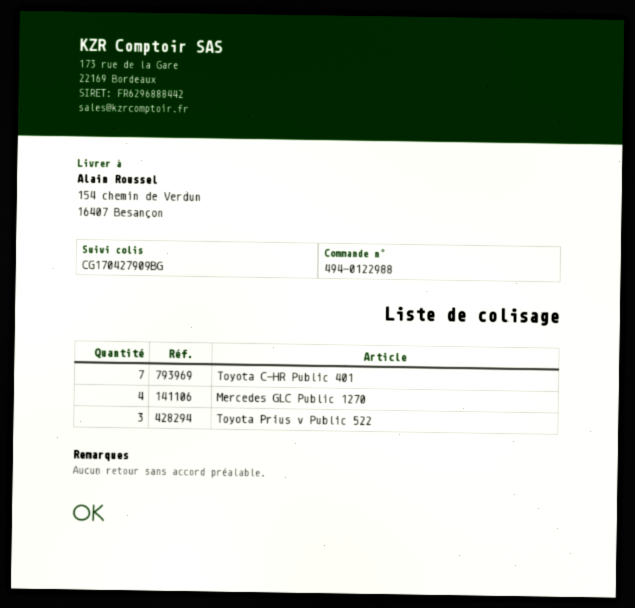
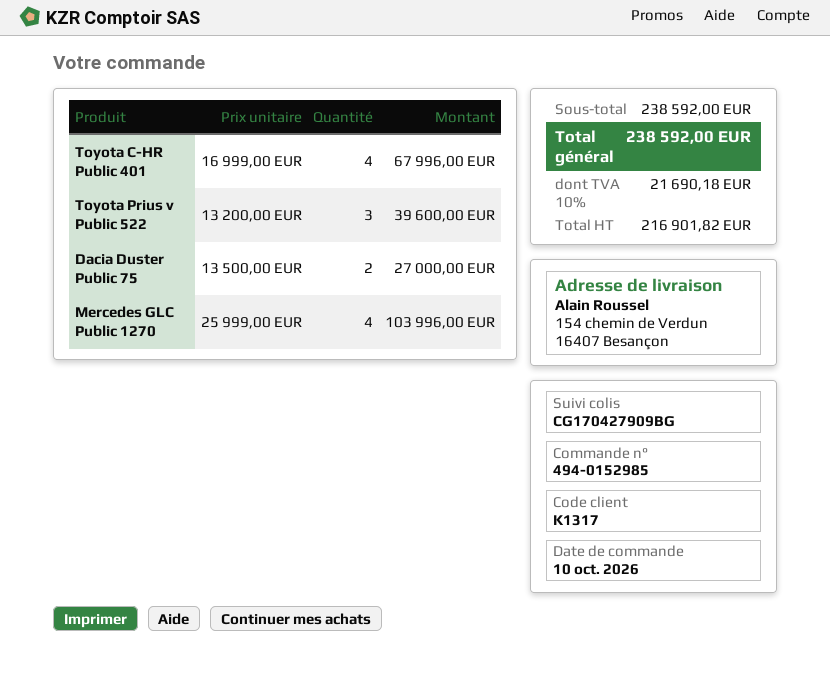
order number: 494-0122988 -> 494-0152985
Toyota C-HR Public 401: 7 -> 4
Dacia Duster Public 75: none -> 2

